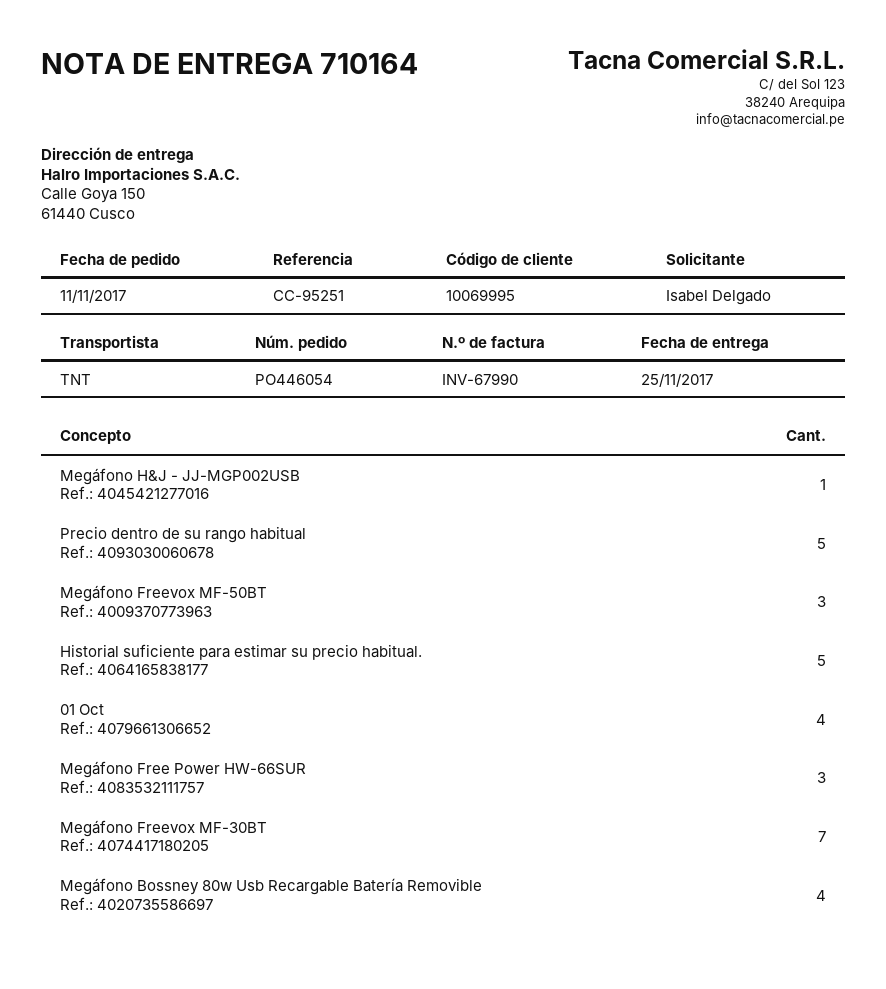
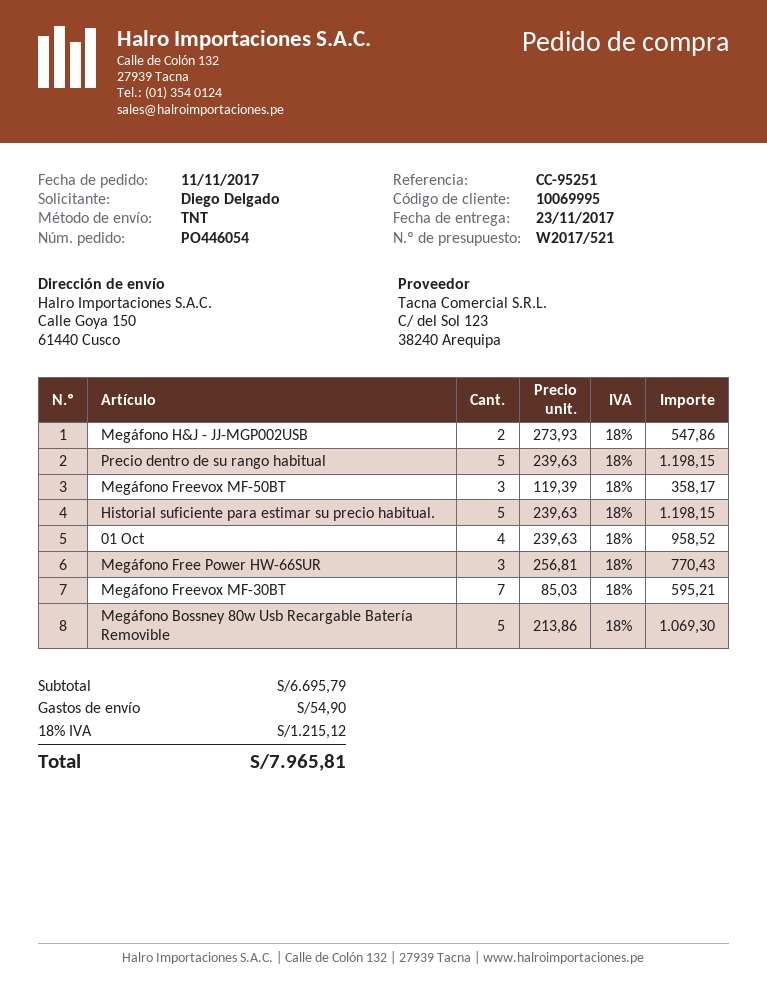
delivery date: 2017-11-25 -> 2017-11-23
ordered by: Isabel Delgado -> Diego Delgado
Megáfono H&J - JJ-MGP002USB: 1 -> 2
Megáfono Bossney 80w Usb Recargable Batería Removible: 4 -> 5

